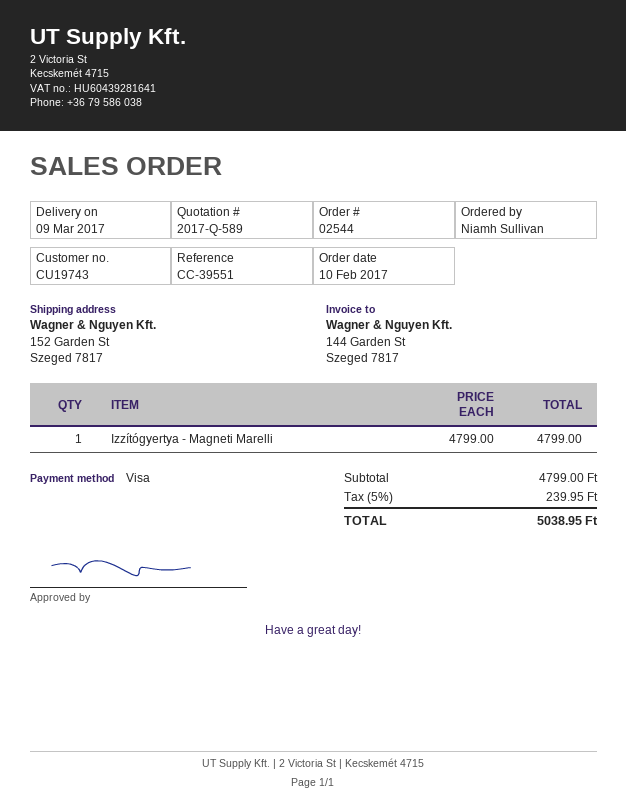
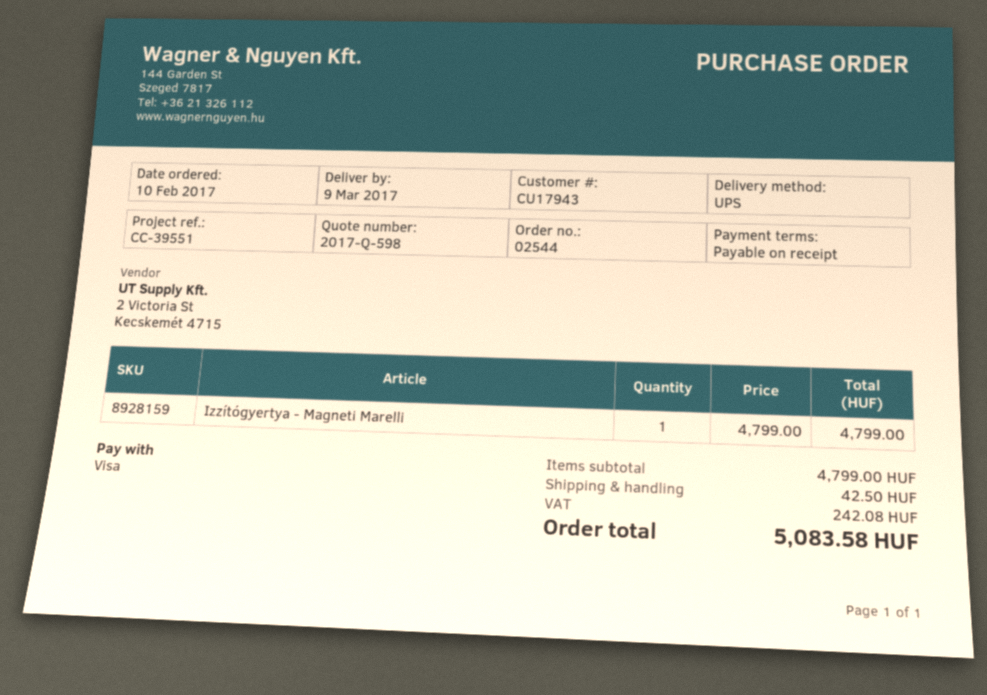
quote number: 2017-Q-589 -> 2017-Q-598
customer number: CU19743 -> CU17943
shipping: none -> 42.50
tax: 239.95 -> 242.08
total: 5038.95 -> 5083.58

